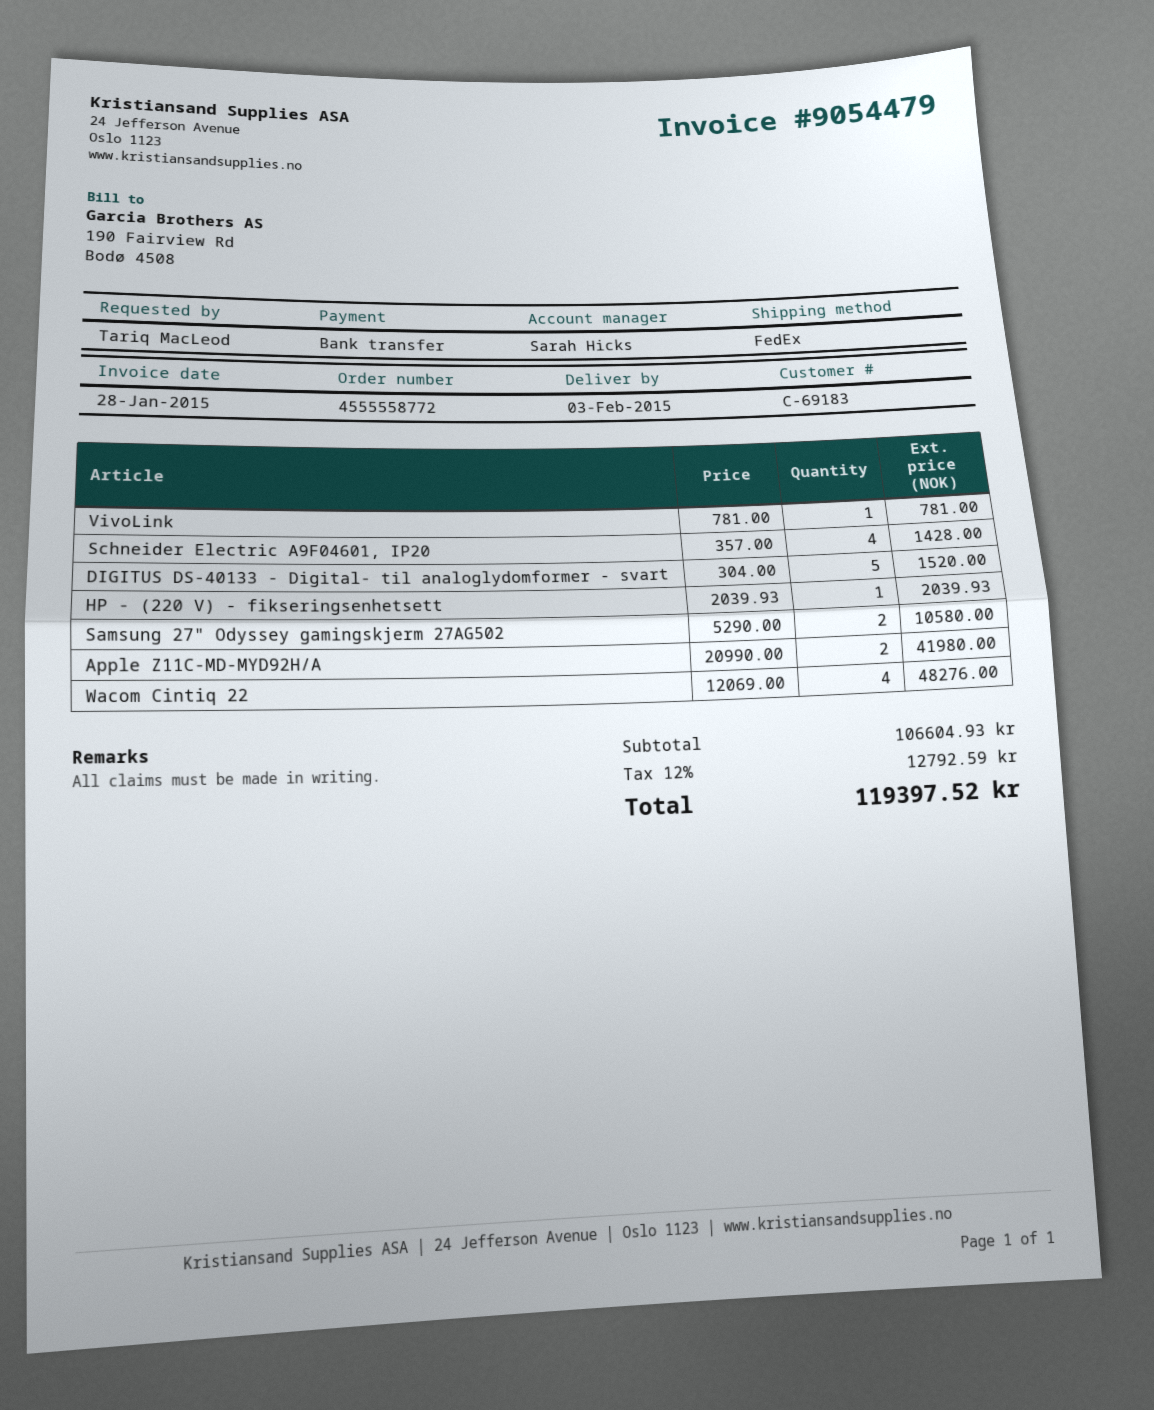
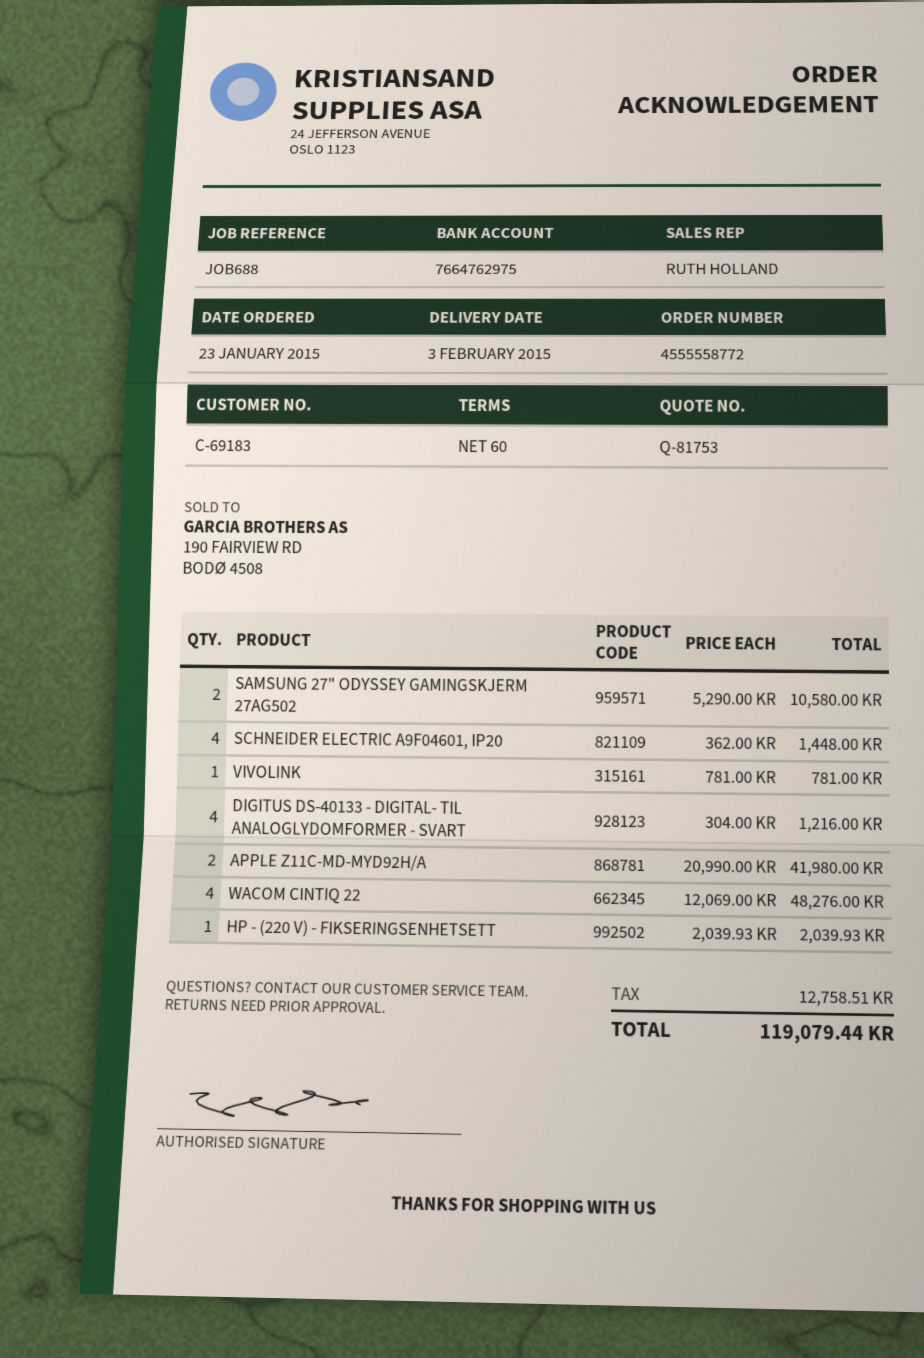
sales rep: Sarah Hicks -> RUTH HOLLAND
Schneider Electric A9F04601, IP20: 4 x 357.00 = 1428.00 -> 4 x 362.00 = 1448.00
DIGITUS DS-40133 - Digital- til analoglydomformer - svart: 5 x 304.00 = 1520.00 -> 4 x 304.00 = 1216.00
tax: 12792.59 -> 12758.51
total: 119397.52 -> 119079.44

